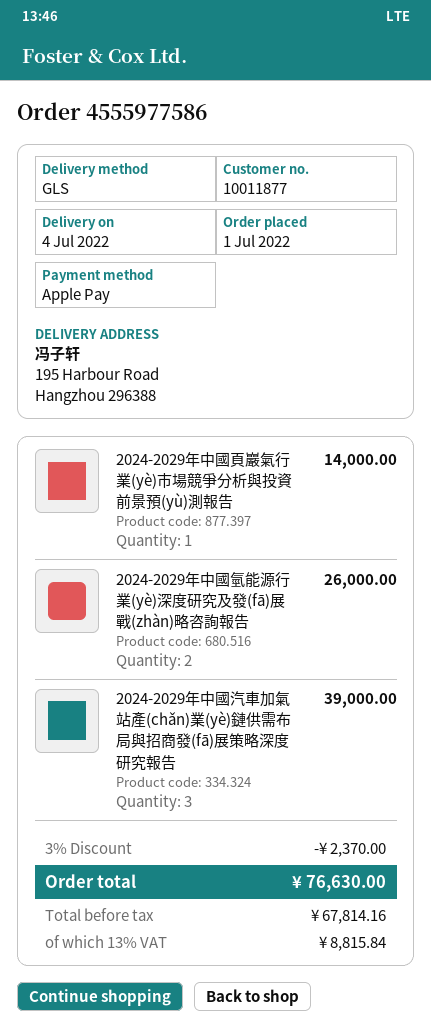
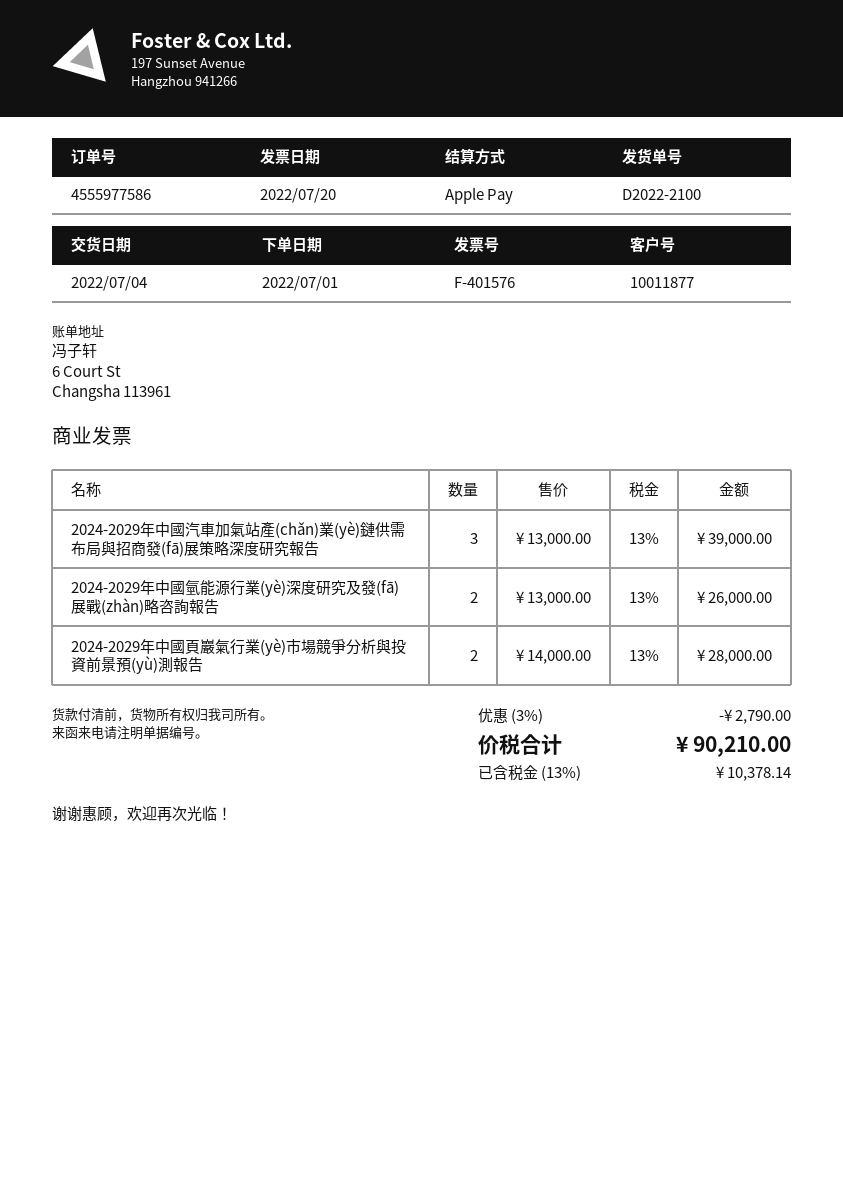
2024-2029年中國頁巖氣行業(yè)市場競爭分析與投資前景預(yù)測報告: 1 for 14000.00 -> 2 for 28000.00
discount: 3% = 2370.00 -> 3% = 2790.00
tax: 13% = 8815.84 -> 13% = 10378.14
total: 76630.00 -> 90210.00

